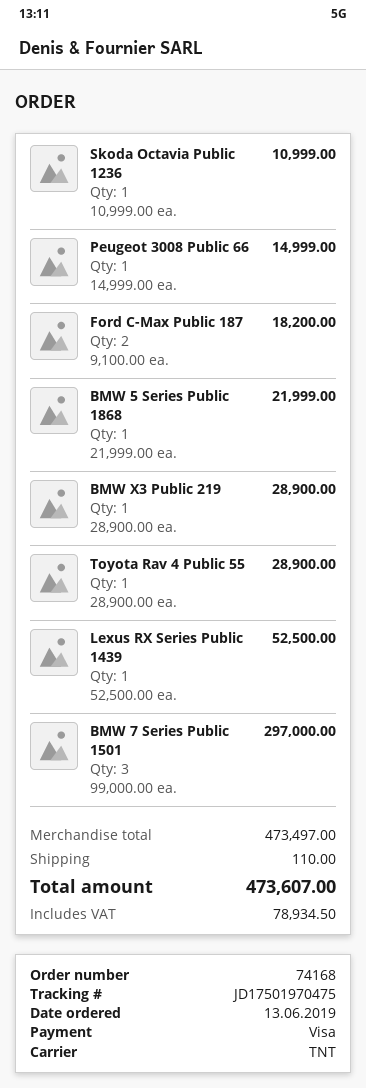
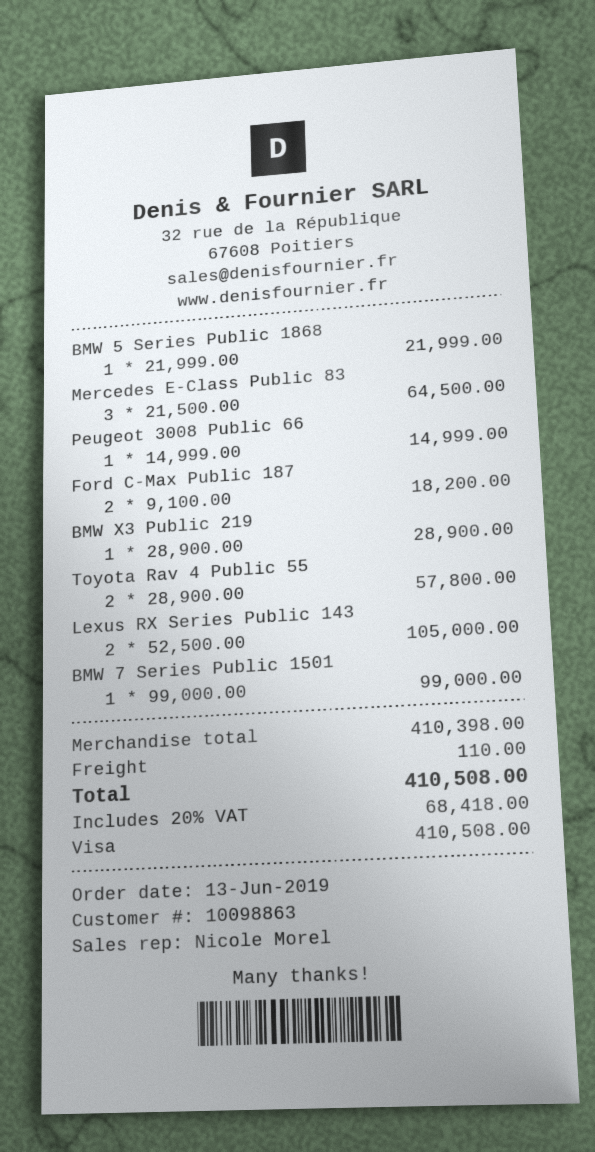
Skoda Octavia Public 1236: 1 x 10999.00 = 10999.00 -> none
Toyota Rav 4 Public 55: 1 x 28900.00 = 28900.00 -> 2 x 28900.00 = 57800.00
Lexus RX Series Public 1439: 1 x 52500.00 = 52500.00 -> 2 x 52500.00 = 105000.00
BMW 7 Series Public 1501: 3 x 99000.00 = 297000.00 -> 1 x 99000.00 = 99000.00
Mercedes E-Class Public 83: none -> 3 x 21500.00 = 64500.00
subtotal: 473497.00 -> 410398.00
tax: 78934.50 -> 68418.00
total: 473607.00 -> 410508.00

